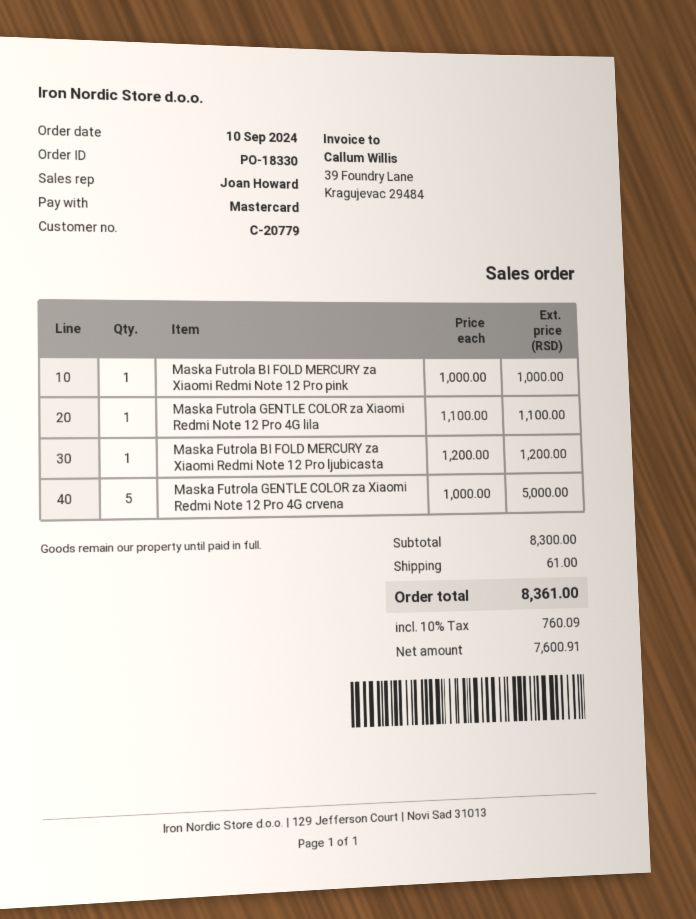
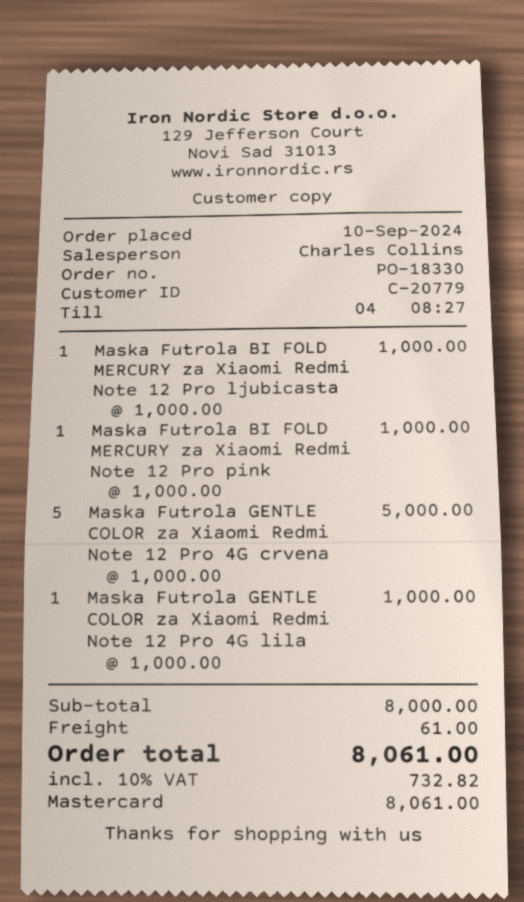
sales rep: Joan Howard -> Charles Collins
Maska Futrola GENTLE COLOR za Xiaomi Redmi Note 12 Pro 4G lila: 1 x 1100.00 = 1100.00 -> 1 x 1000.00 = 1000.00
Maska Futrola BI FOLD MERCURY za Xiaomi Redmi Note 12 Pro ljubicasta: 1 x 1200.00 = 1200.00 -> 1 x 1000.00 = 1000.00
subtotal: 8300.00 -> 8000.00
tax: 10% = 760.09 -> 10% = 732.82
total: 8361.00 -> 8061.00

